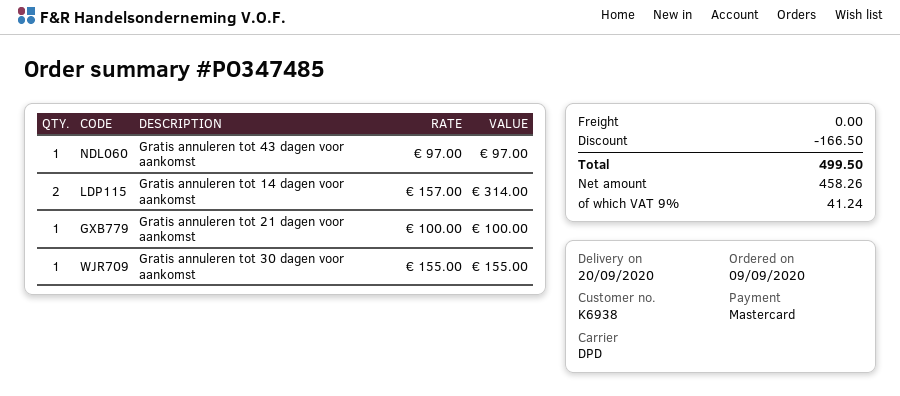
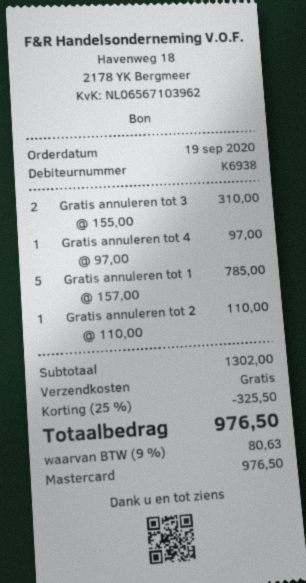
order date: 2020-09-09 -> 2020-09-19
Gratis annuleren tot 14 dagen voor aankomst: 2 x 157.00 = 314.00 -> 5 x 157.00 = 785.00
Gratis annuleren tot 21 dagen voor aankomst: 1 x 100.00 = 100.00 -> 1 x 110.00 = 110.00
Gratis annuleren tot 30 dagen voor aankomst: 1 x 155.00 = 155.00 -> 2 x 155.00 = 310.00
discount: 166.50 -> 325.50
tax: 9% = 41.24 -> 9% = 80.63
total: 499.50 -> 976.50

